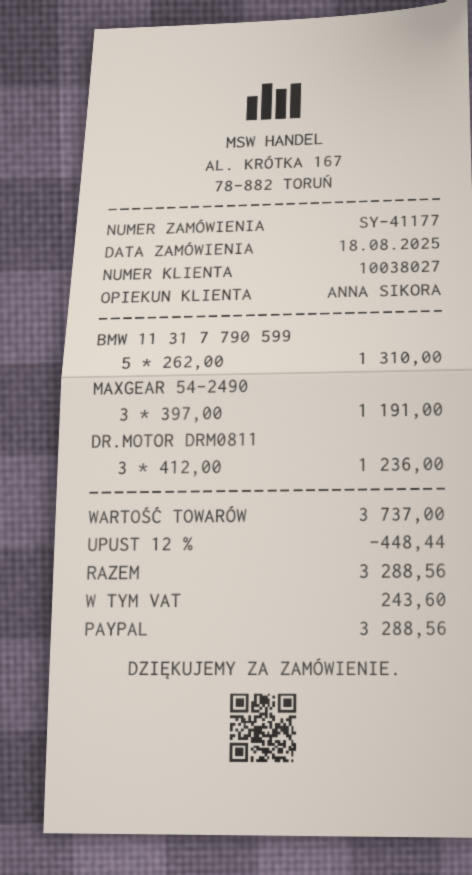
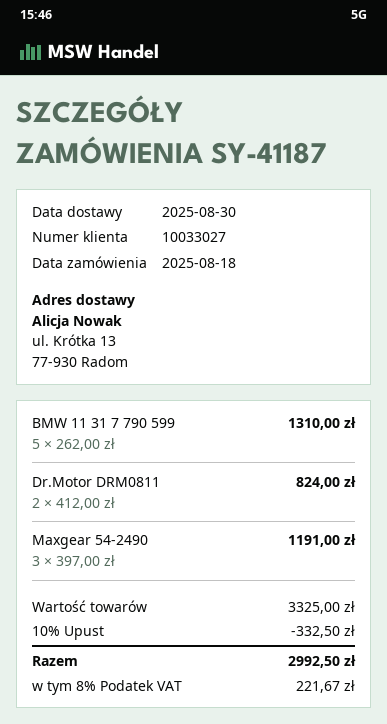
order number: SY-41177 -> SY-41187
customer number: 10038027 -> 10033027
DR.MOTOR DRM0811: 3 x 412.00 = 1236.00 -> 2 x 412.00 = 824.00
subtotal: 3737.00 -> 3325.00
discount: 12% = 448.44 -> 10% = 332.50
tax: 243.60 -> 221.67
total: 3288.56 -> 2992.50

